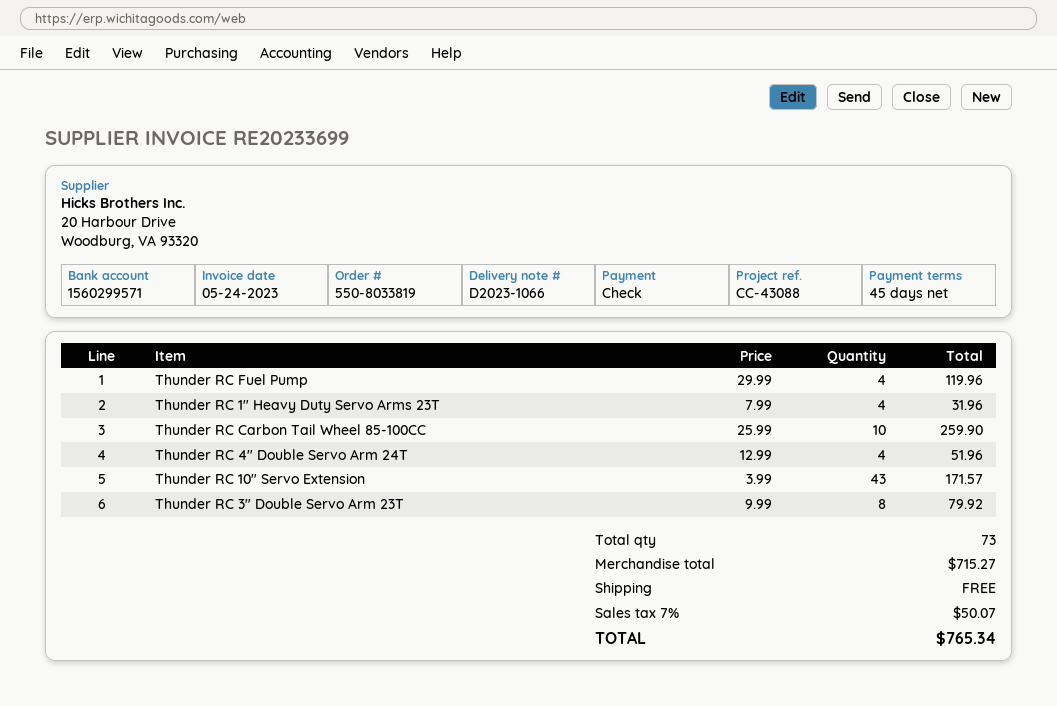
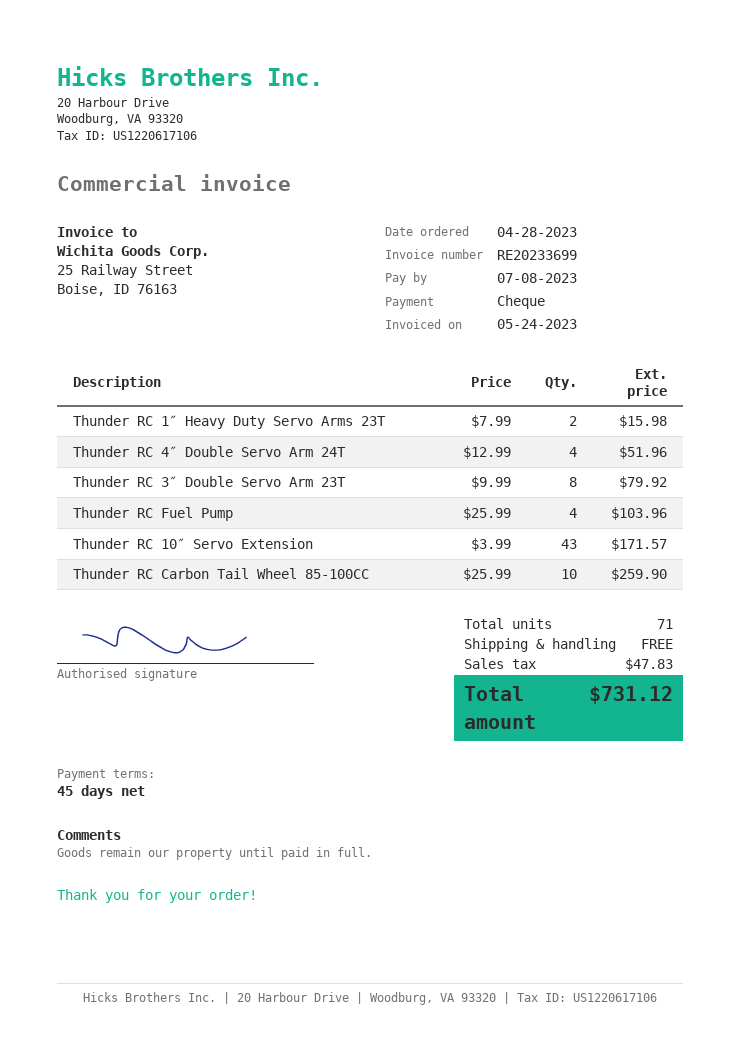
Thunder RC Fuel Pump: 4 x 29.99 = 119.96 -> 4 x 25.99 = 103.96
Thunder RC 1″ Heavy Duty Servo Arms 23T: 4 x 7.99 = 31.96 -> 2 x 7.99 = 15.98
total quantity: 73 -> 71
tax: 50.07 -> 47.83
total: 765.34 -> 731.12

